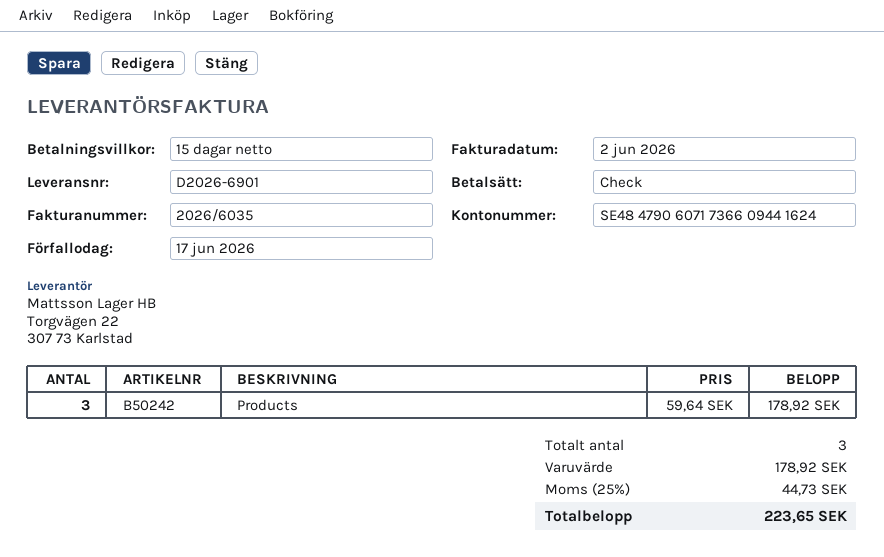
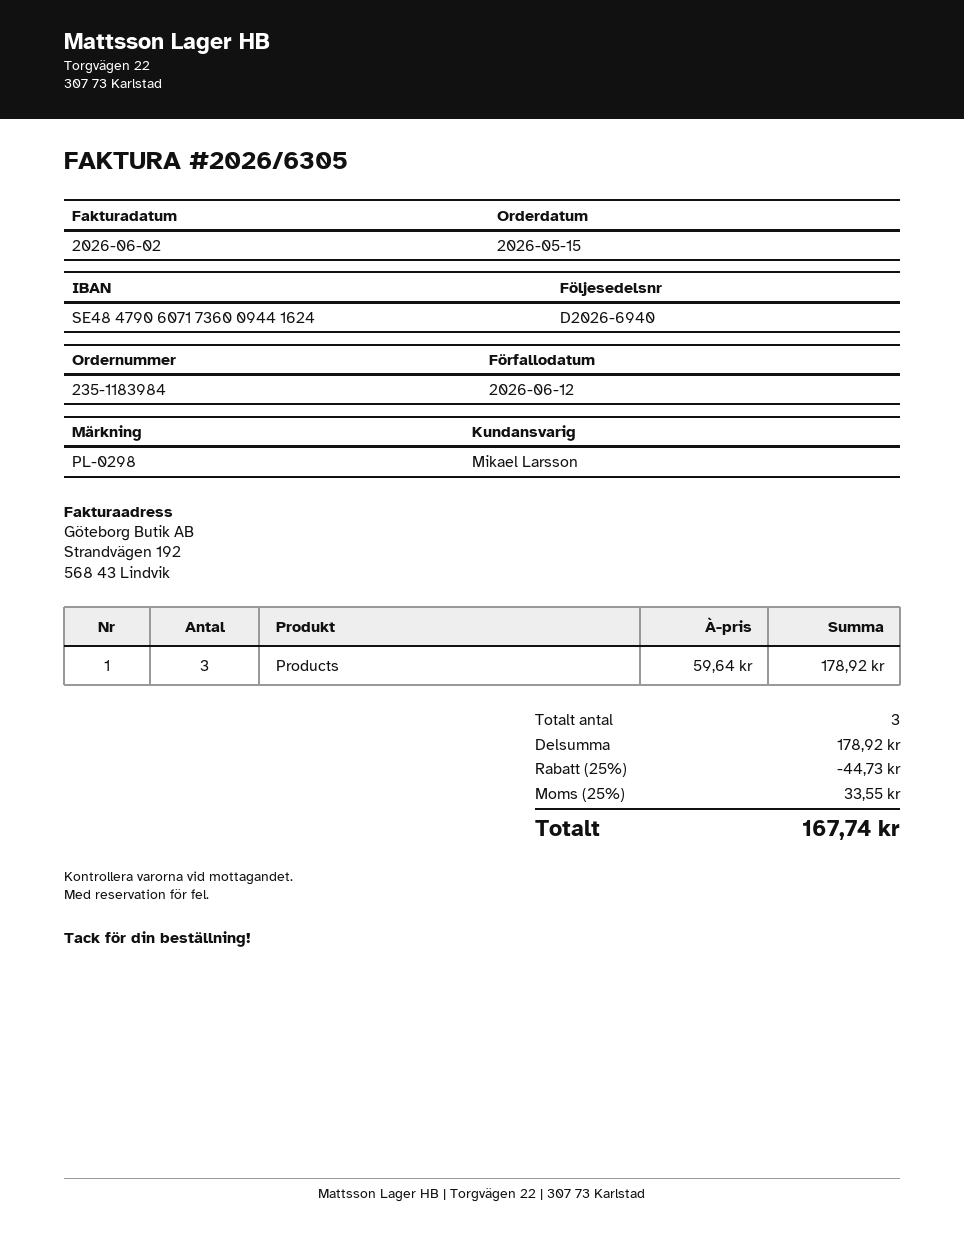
delivery note number: D2026-6901 -> D2026-6940
invoice number: 2026/6035 -> 2026/6305
due date: 2026-06-17 -> 2026-06-12
bank account: SE4847906071736609441624 -> SE4847906071736009441624
discount: none -> 25% = 44.73
tax: 25% = 44.73 -> 25% = 33.55
total: 223.65 -> 167.74

